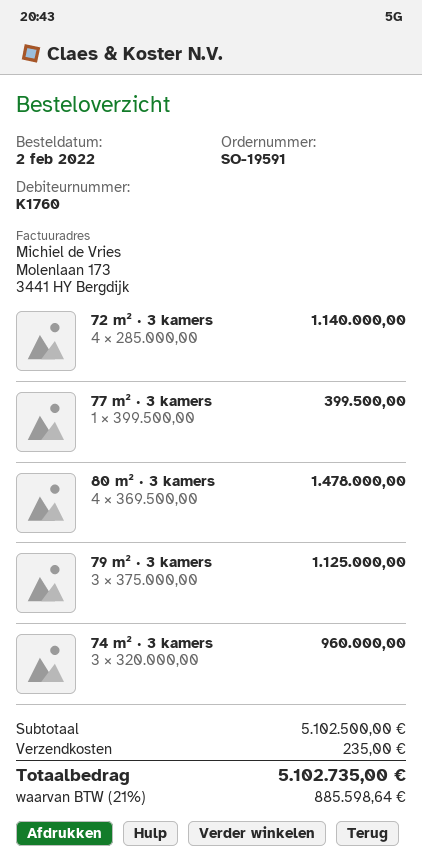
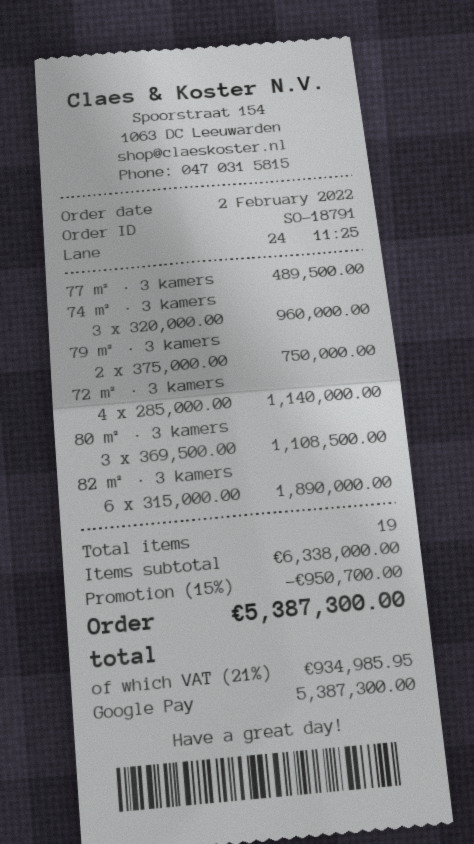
order number: SO-19591 -> SO-18791
77 m² · 3 kamers: 1 x 399500.00 = 399500.00 -> 1 x 489500.00 = 489500.00
80 m² · 3 kamers: 4 x 369500.00 = 1478000.00 -> 3 x 369500.00 = 1108500.00
79 m² · 3 kamers: 3 x 375000.00 = 1125000.00 -> 2 x 375000.00 = 750000.00
82 m² · 3 kamers: none -> 6 x 315000.00 = 1890000.00
subtotal: 5102500.00 -> 6338000.00
discount: none -> 15% = 950700.00
shipping: 235.00 -> none
tax: 21% = 885598.64 -> 21% = 934985.95
total: 5102735.00 -> 5387300.00

